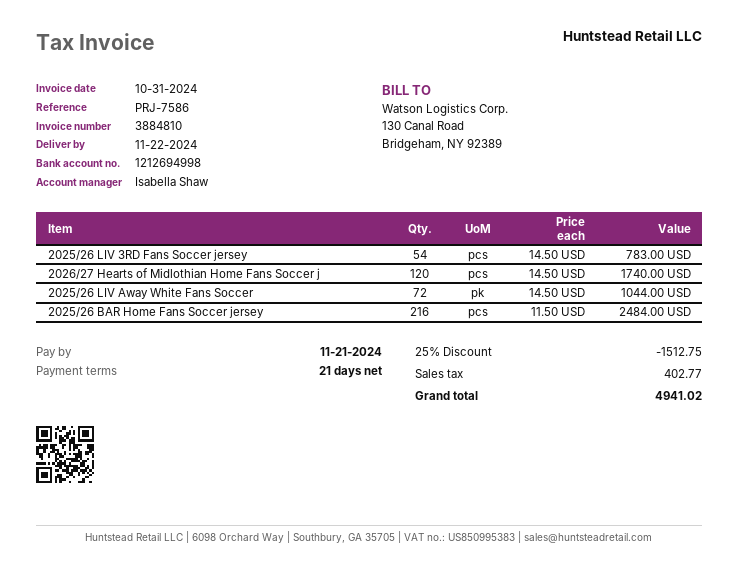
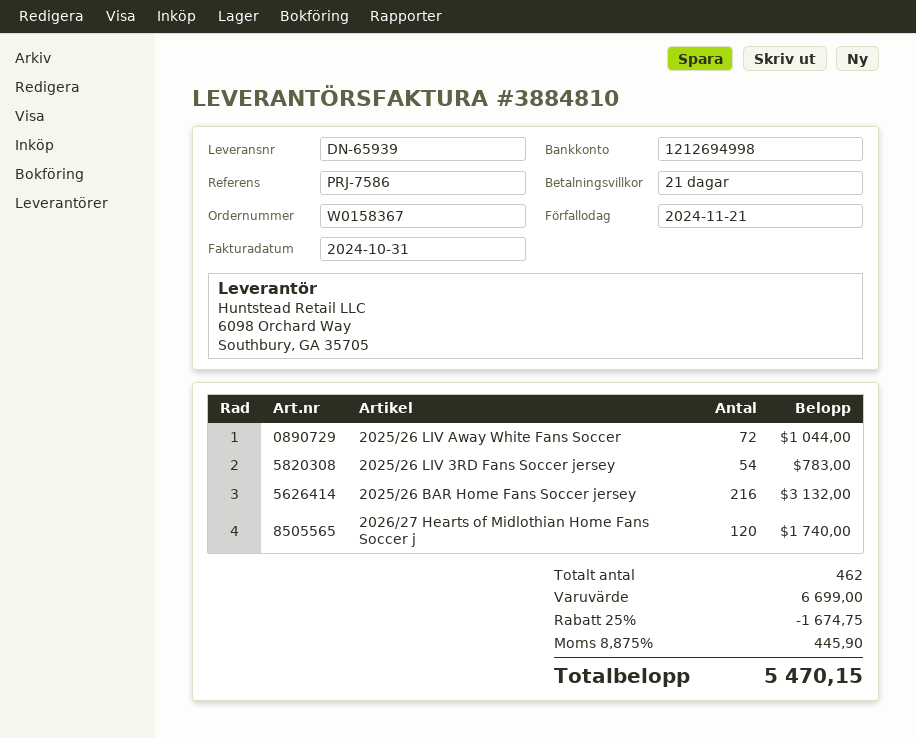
2025/26 BAR Home Fans Soccer jersey: 216 for 2484.00 -> 216 for 3132.00
discount: 25% = 1512.75 -> 25% = 1674.75
tax: 402.77 -> 445.90
total: 4941.02 -> 5470.15

